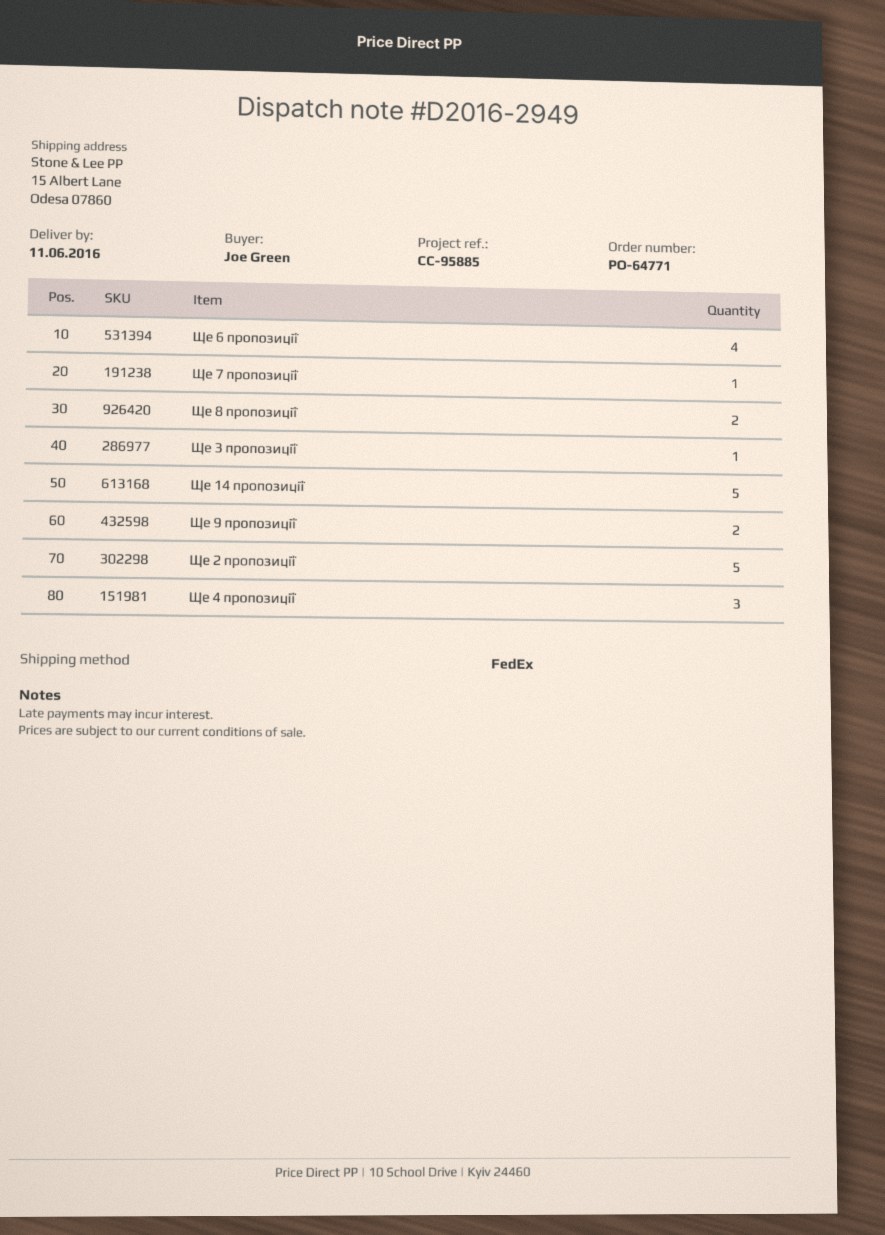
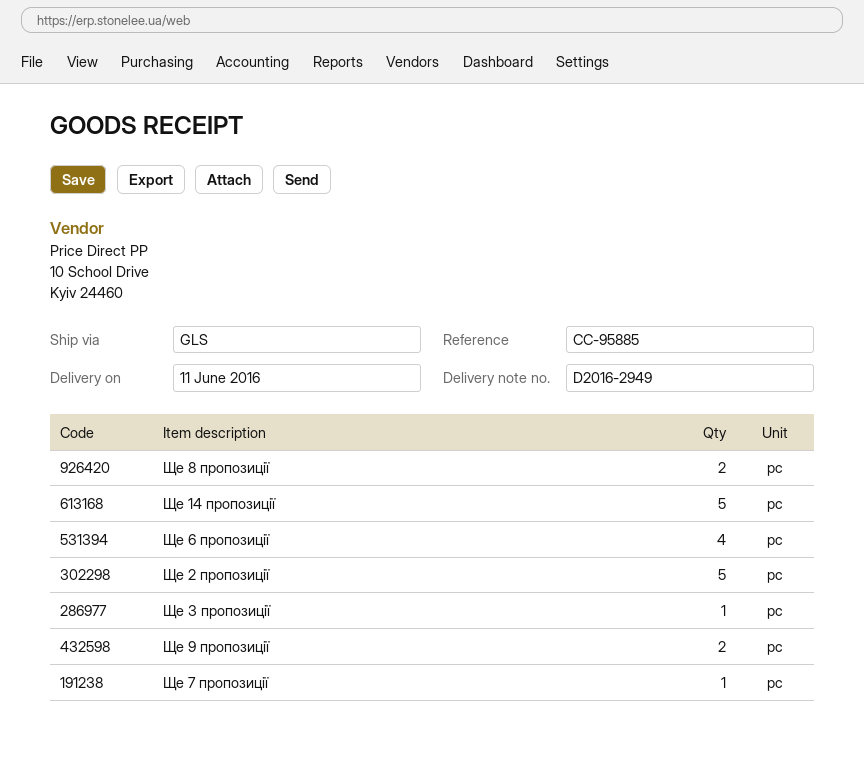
shipping method: FedEx -> GLS
Ще 4 пропозиції: 3 -> none

